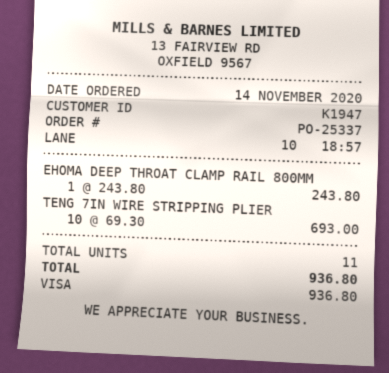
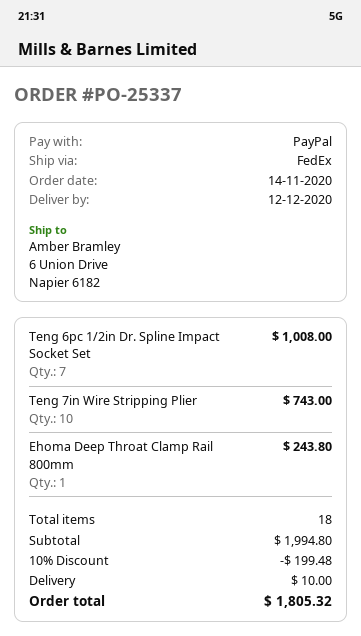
payment method: Visa -> PayPal
TENG 7IN WIRE STRIPPING PLIER: 10 for 693.00 -> 10 for 743.00
Teng 6pc 1/2in Dr. Spline Impact Socket Set: none -> 7 for 1008.00
total quantity: 11 -> 18
discount: none -> 10% = 199.48
shipping: none -> 10.00
total: 936.80 -> 1805.32

